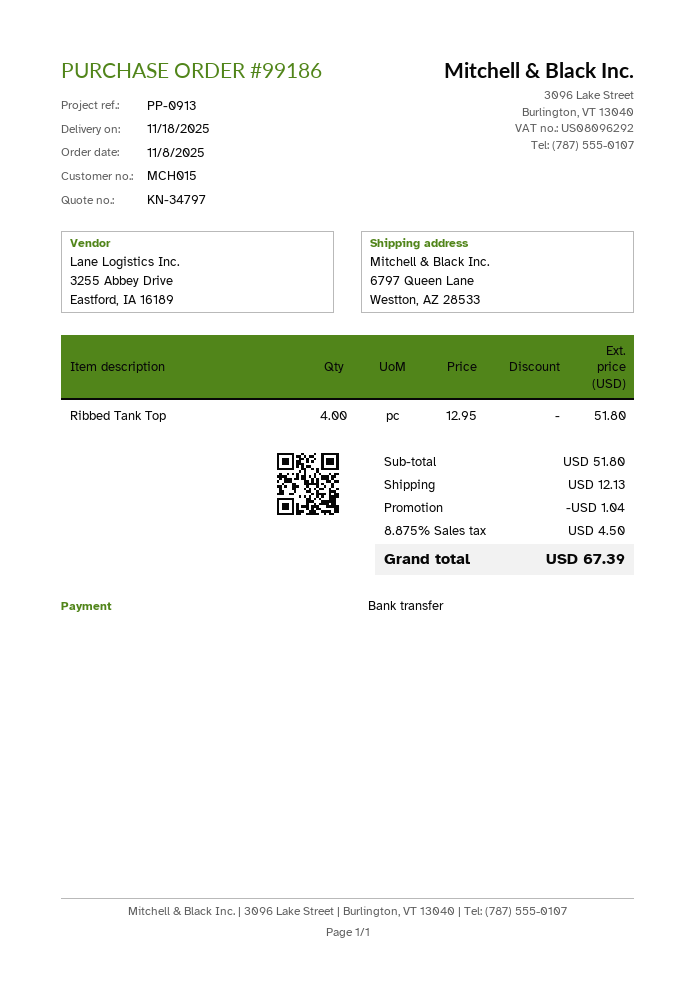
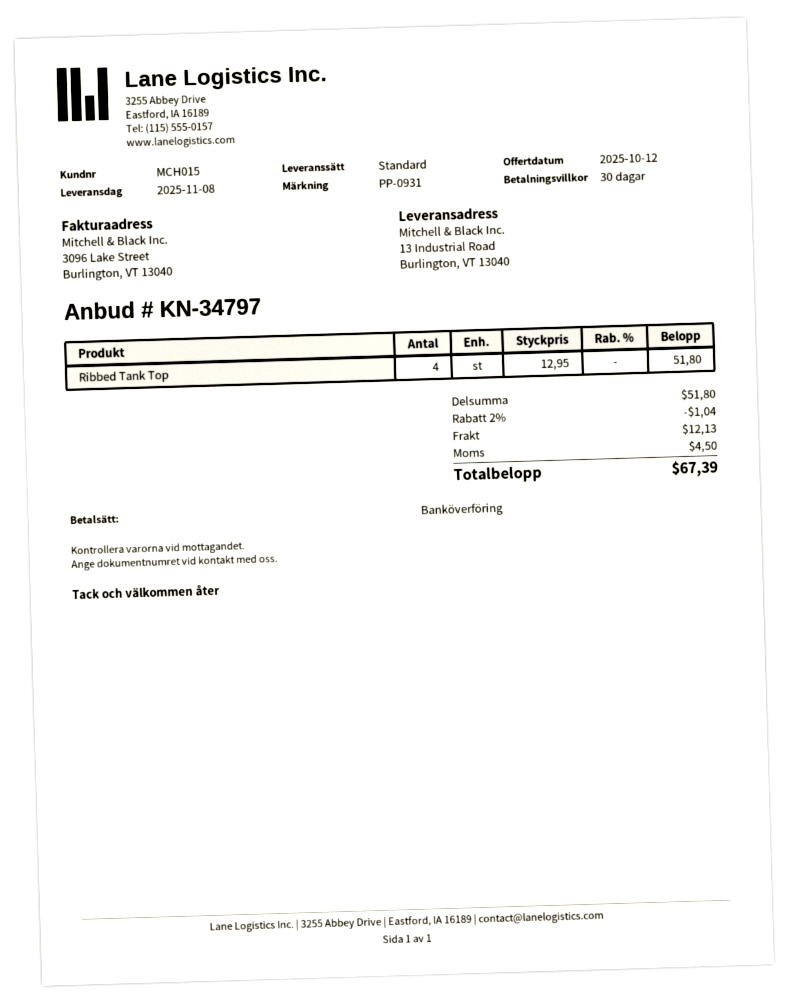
delivery date: 2025-11-18 -> 2025-11-08
reference: PP-0913 -> PP-0931
ship to: 6797 Queen Lane, Westton, AZ 28533 -> 13 Industrial Road, Burlington, VT 13040

